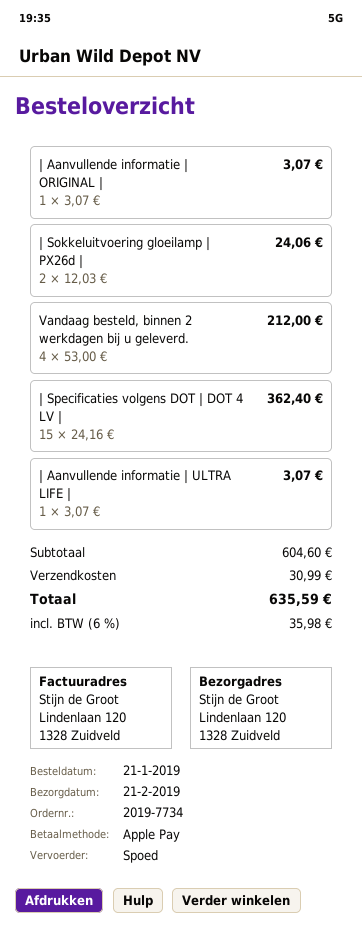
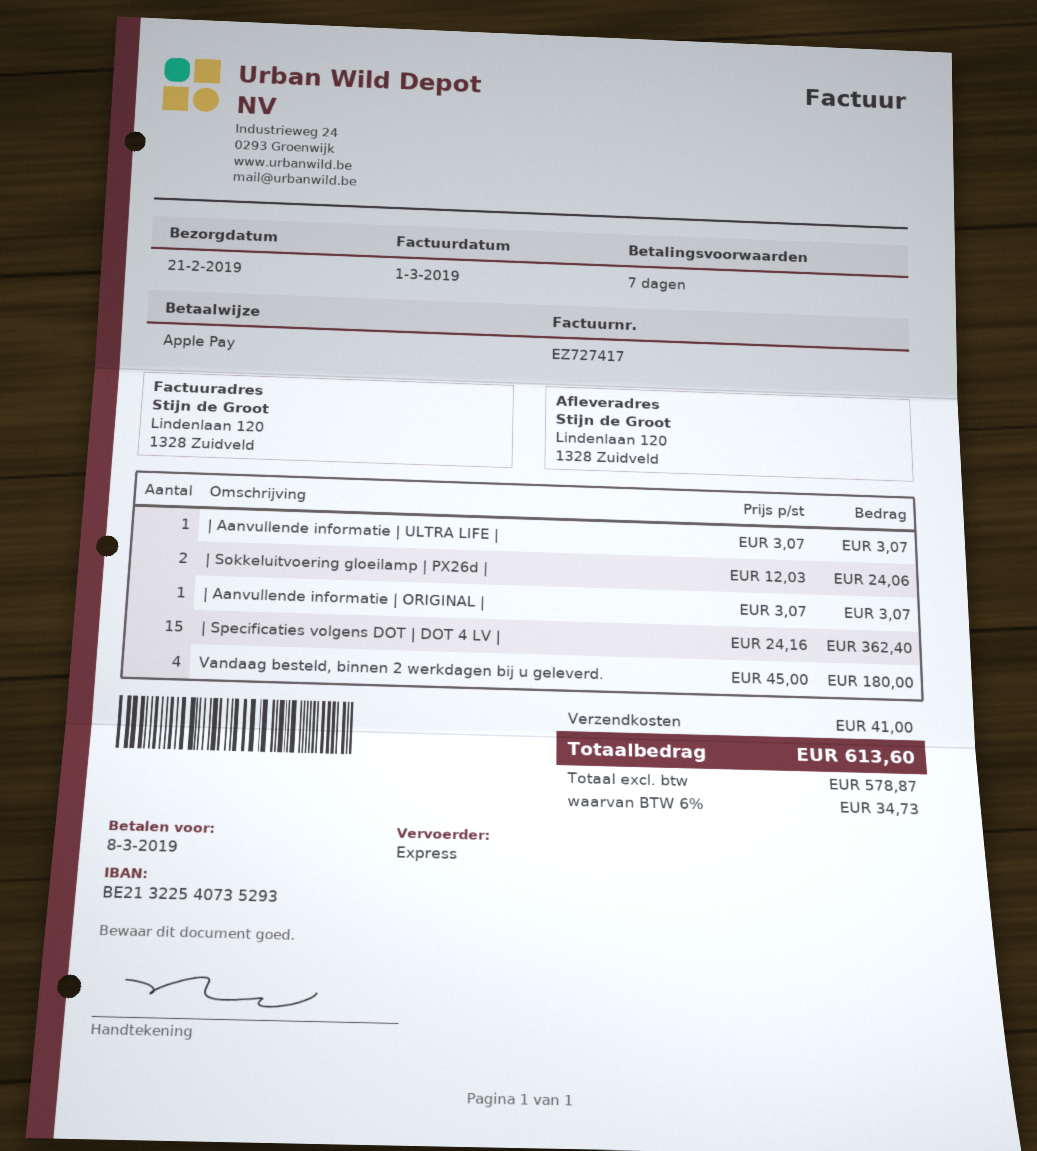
Vandaag besteld, binnen 2 werkdagen bij u geleverd.: 4 x 53.00 = 212.00 -> 4 x 45.00 = 180.00
shipping: 30.99 -> 41.00
tax: 6% = 35.98 -> 6% = 34.73
total: 635.59 -> 613.60

